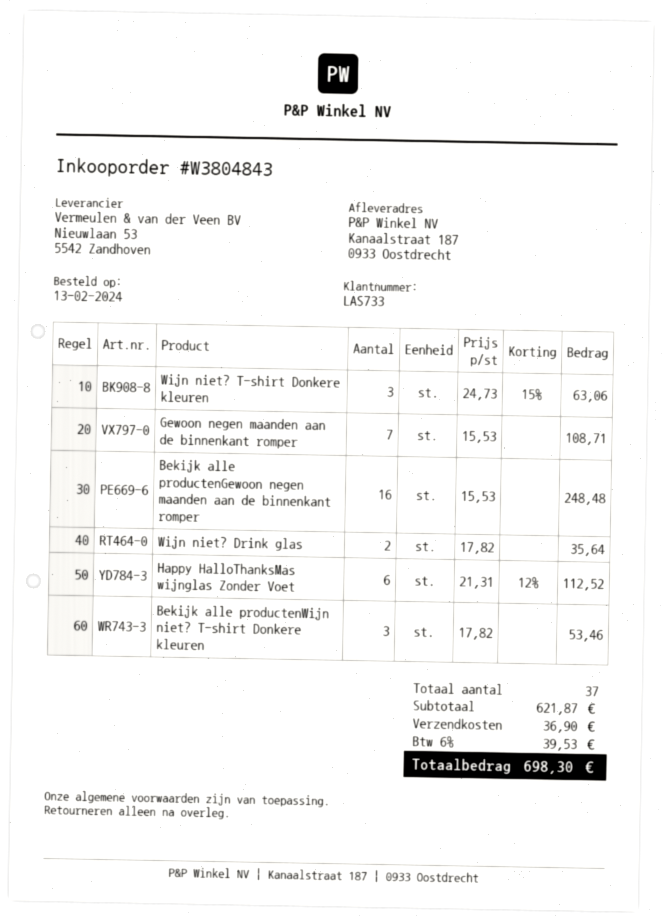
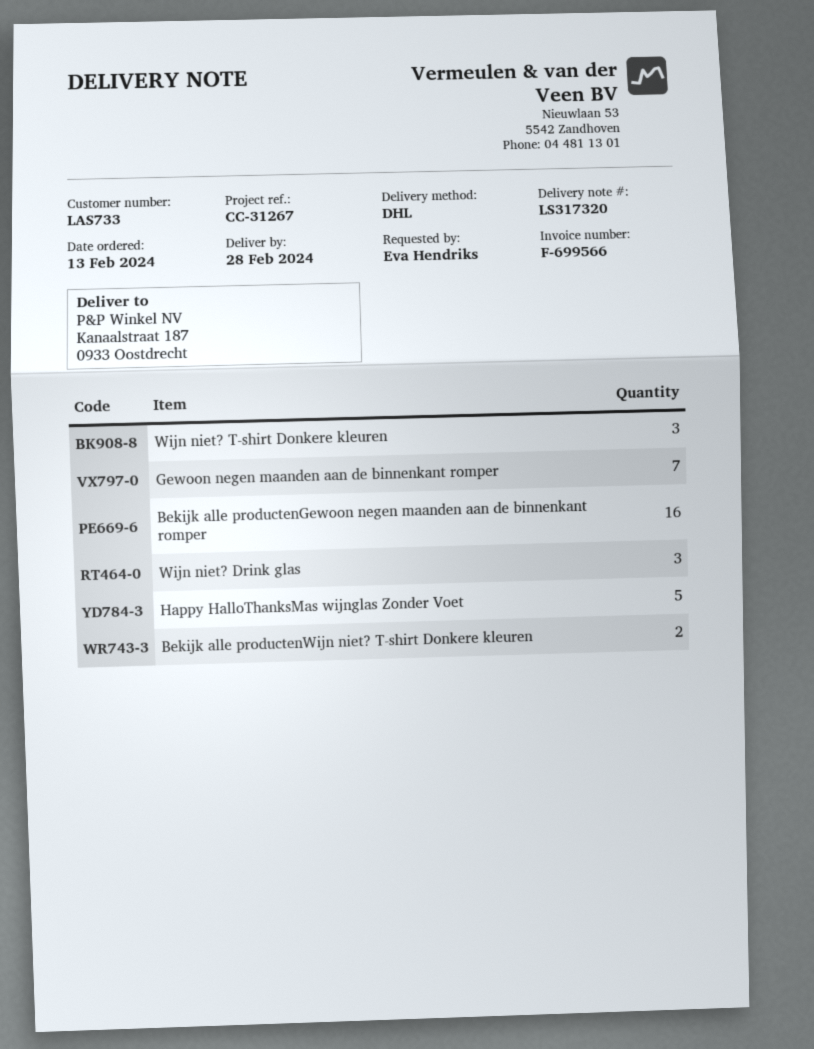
Wijn niet? Drink glas: 2 -> 3
Happy HalloThanksMas wijnglas Zonder Voet: 6 -> 5
Bekijk alle productenWijn niet? T-shirt Donkere kleuren: 3 -> 2

